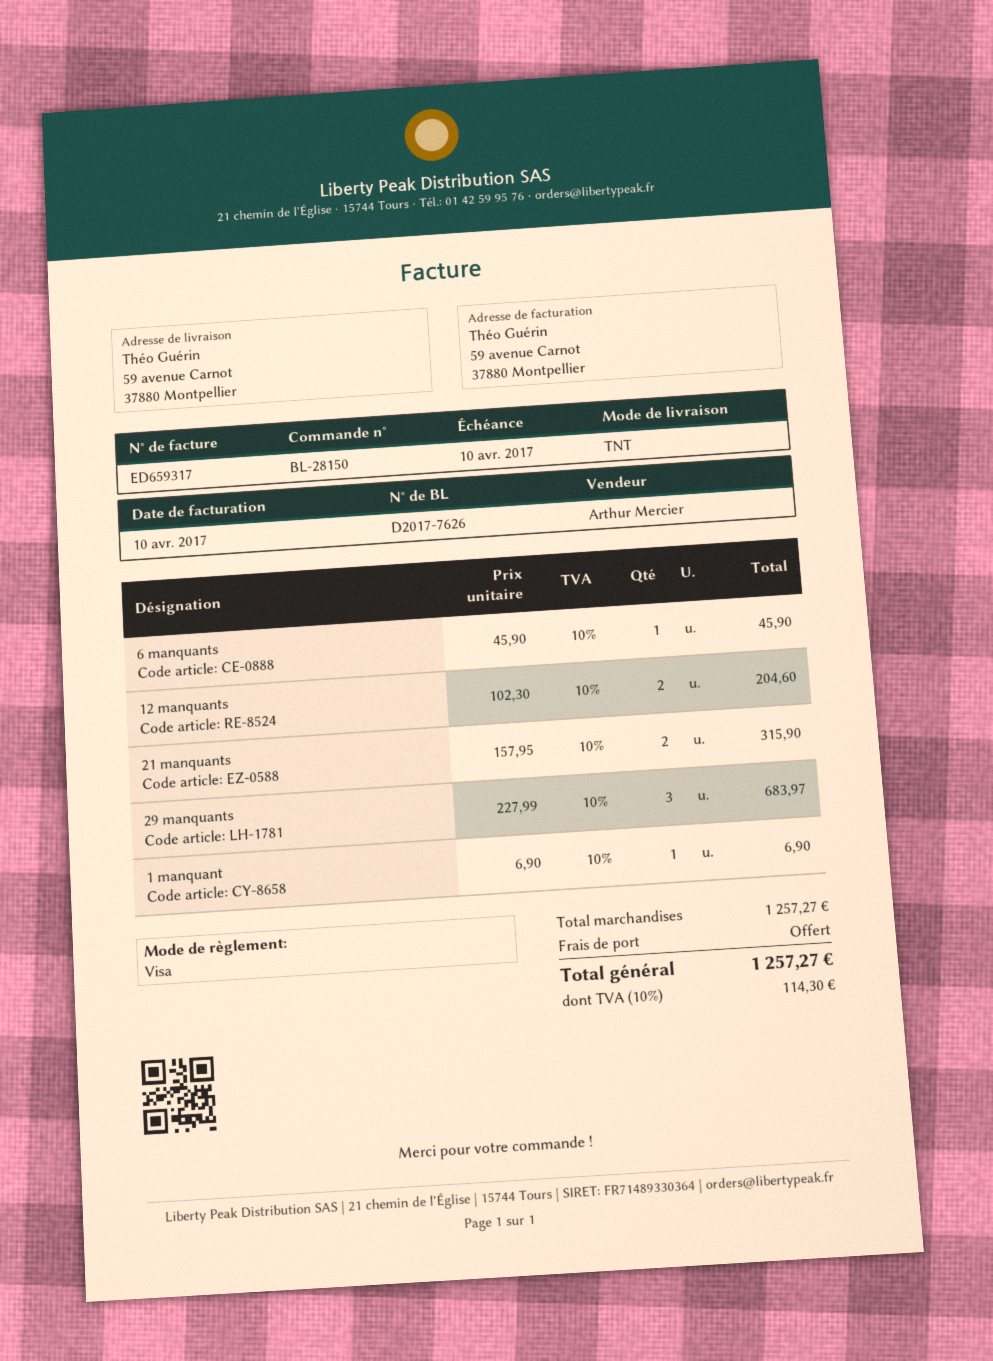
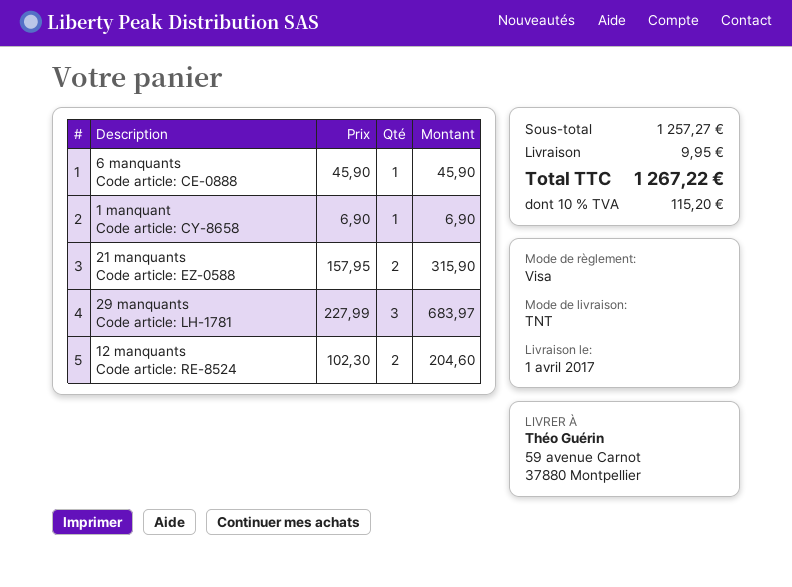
shipping: 0.00 -> 9.95
tax: 10% = 114.30 -> 10% = 115.20
total: 1257.27 -> 1267.22

